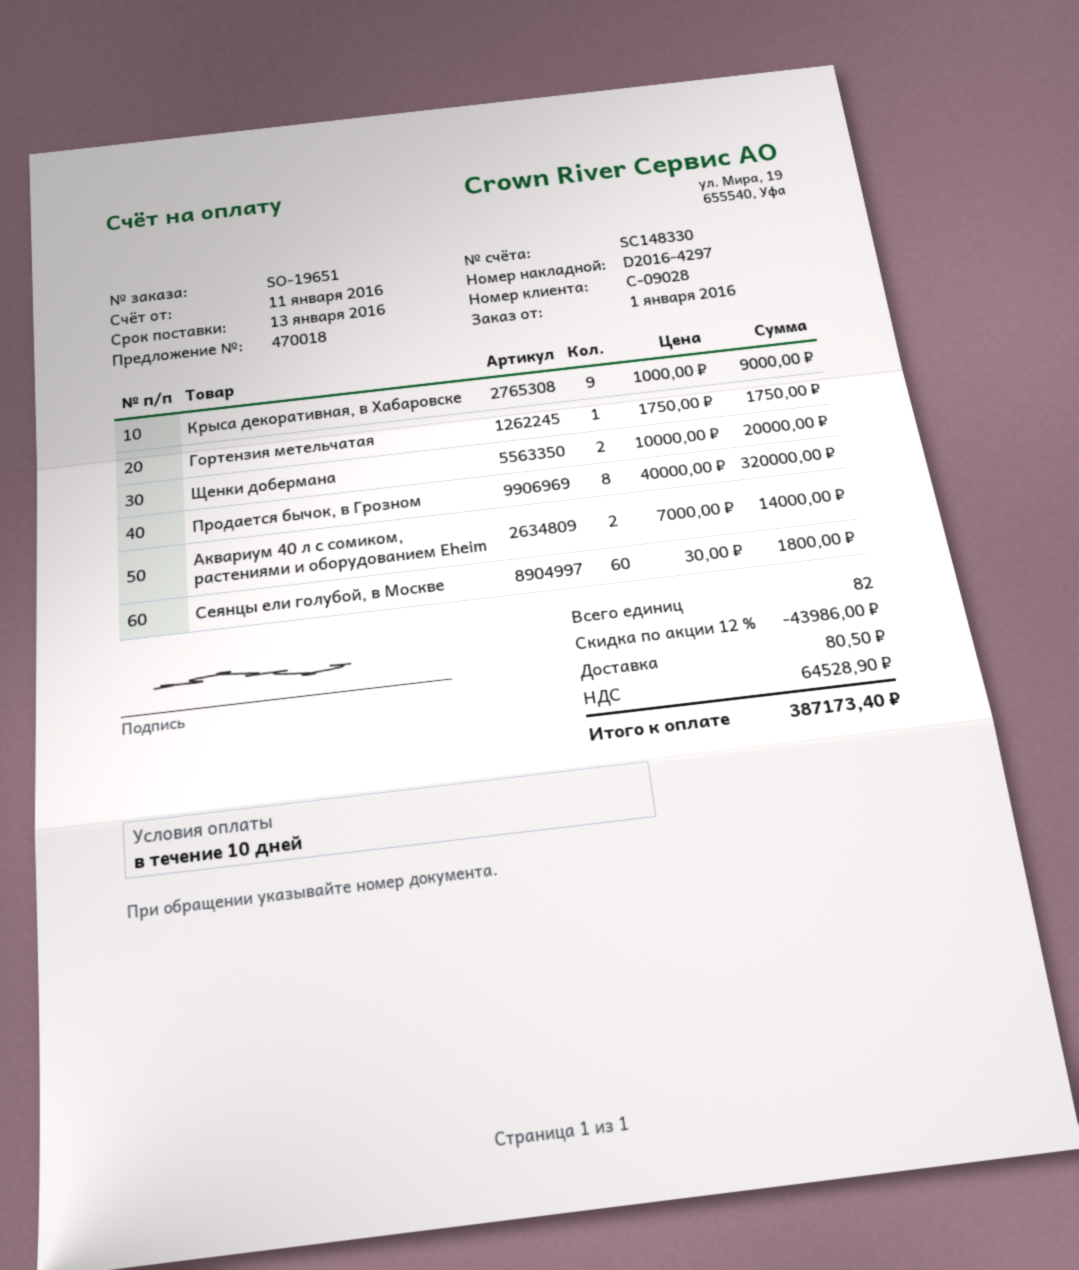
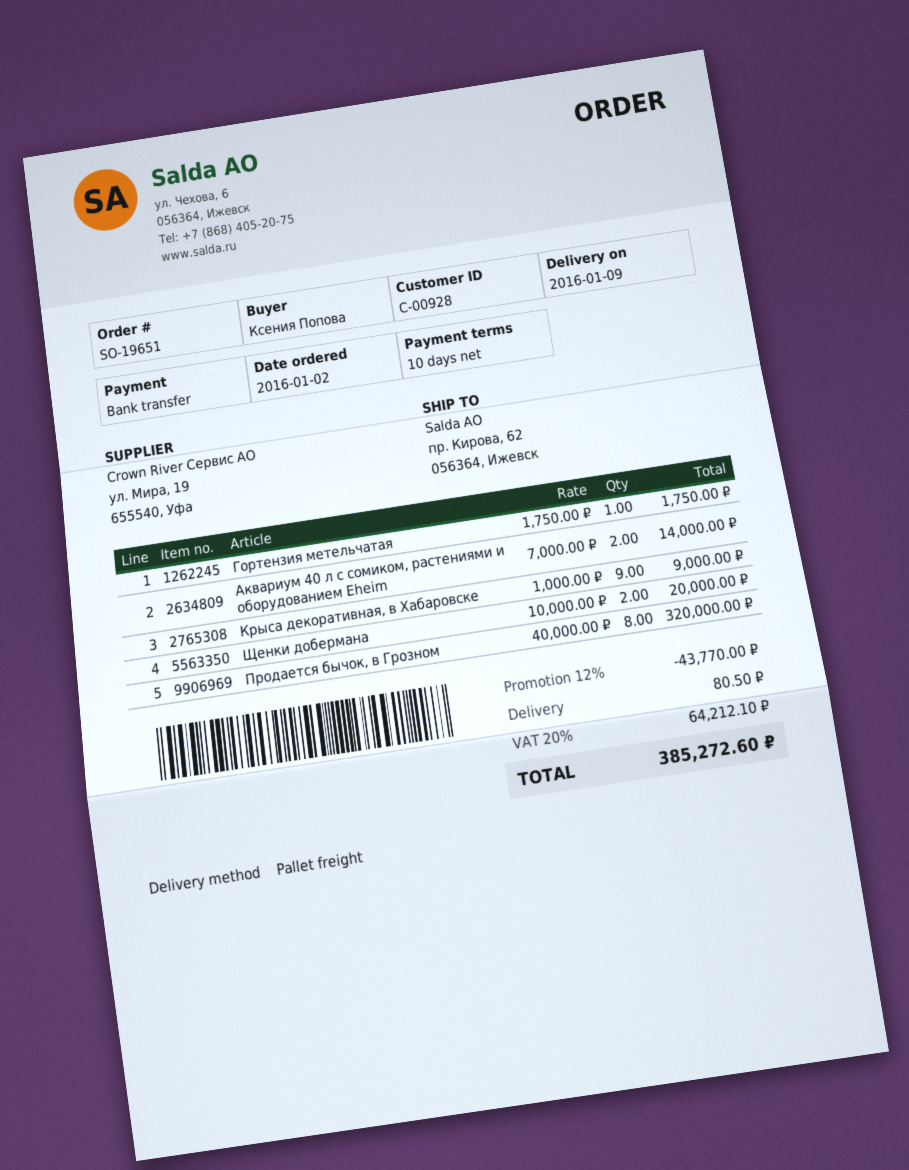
order date: 2016-01-01 -> 2016-01-02
delivery date: 2016-01-13 -> 2016-01-09
customer number: C-09028 -> C-00928
Сеянцы ели голубой, в Москве: 60 x 30.00 = 1800.00 -> none
discount: 12% = 43986.00 -> 12% = 43770.00
tax: 64528.90 -> 64212.10
total: 387173.40 -> 385272.60

